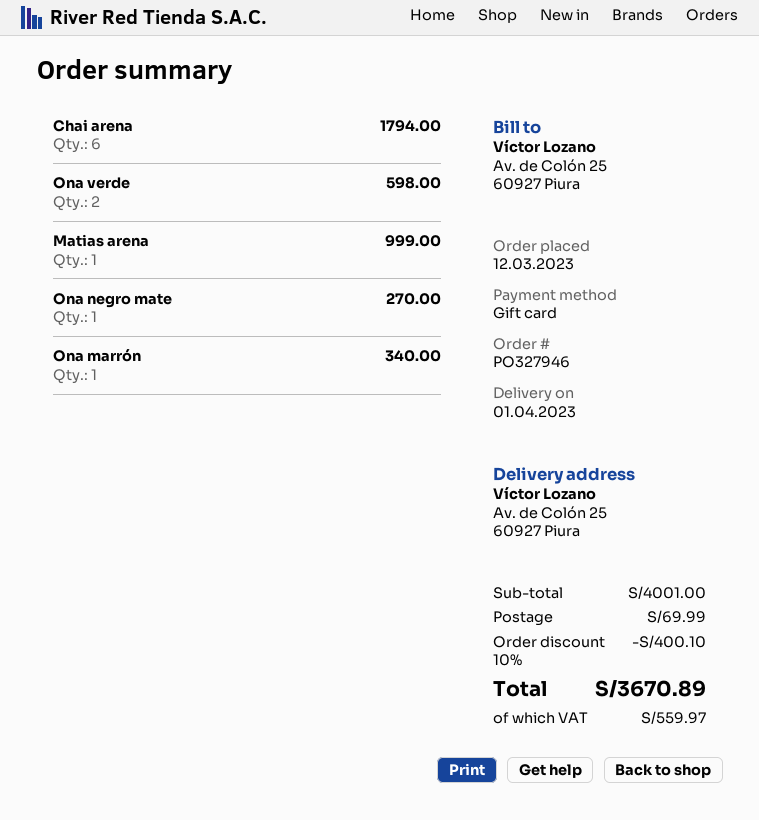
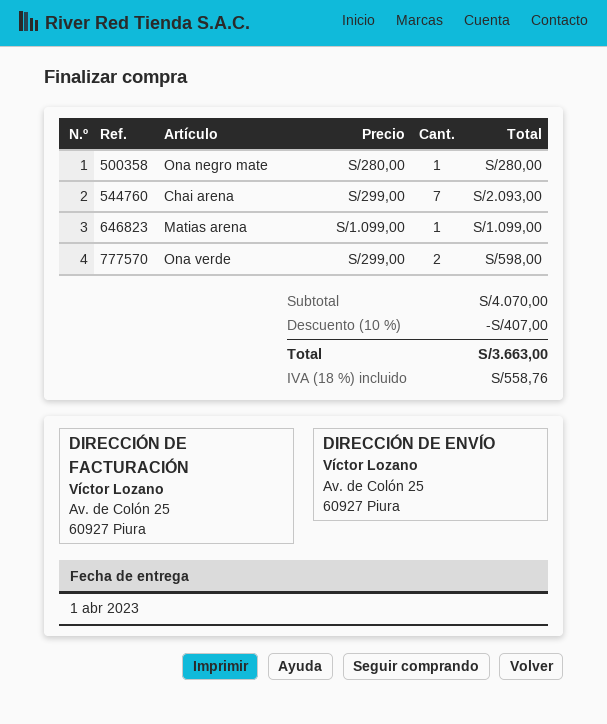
Chai arena: 6 for 1794.00 -> 7 for 2093.00
Matias arena: 1 for 999.00 -> 1 for 1099.00
Ona negro mate: 1 for 270.00 -> 1 for 280.00
Ona marrón: 1 for 340.00 -> none
subtotal: 4001.00 -> 4070.00
discount: 10% = 400.10 -> 10% = 407.00
shipping: 69.99 -> none
tax: 559.97 -> 558.76
total: 3670.89 -> 3663.00

